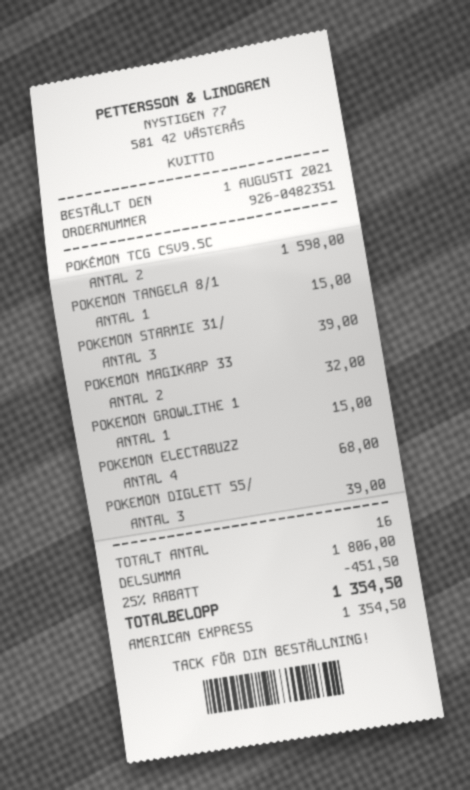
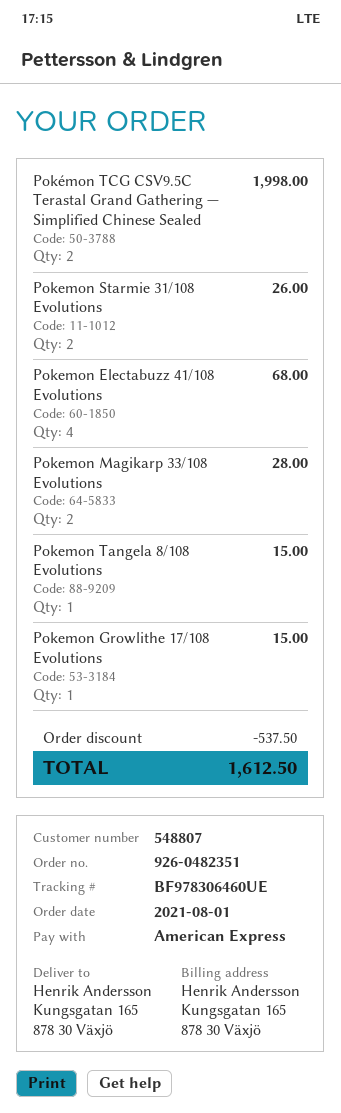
POKÉMON TCG CSV9.5C: 2 for 1598.00 -> 2 for 1998.00
POKEMON STARMIE 31/: 3 for 39.00 -> 2 for 26.00
POKEMON MAGIKARP 33: 2 for 32.00 -> 2 for 28.00
POKEMON DIGLETT 55/: 3 for 39.00 -> none
discount: 451.50 -> 537.50
total: 1354.50 -> 1612.50

